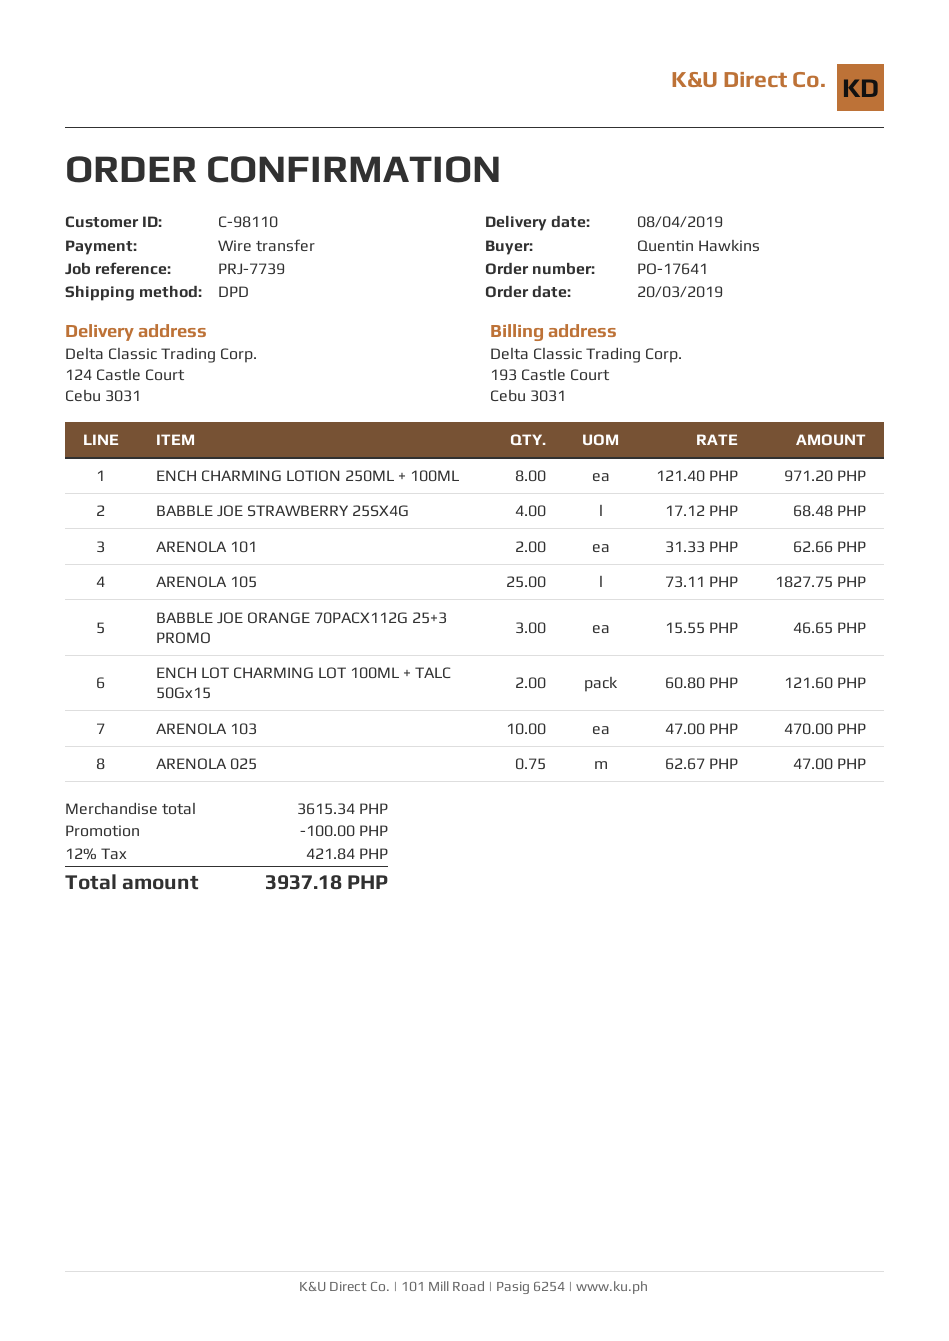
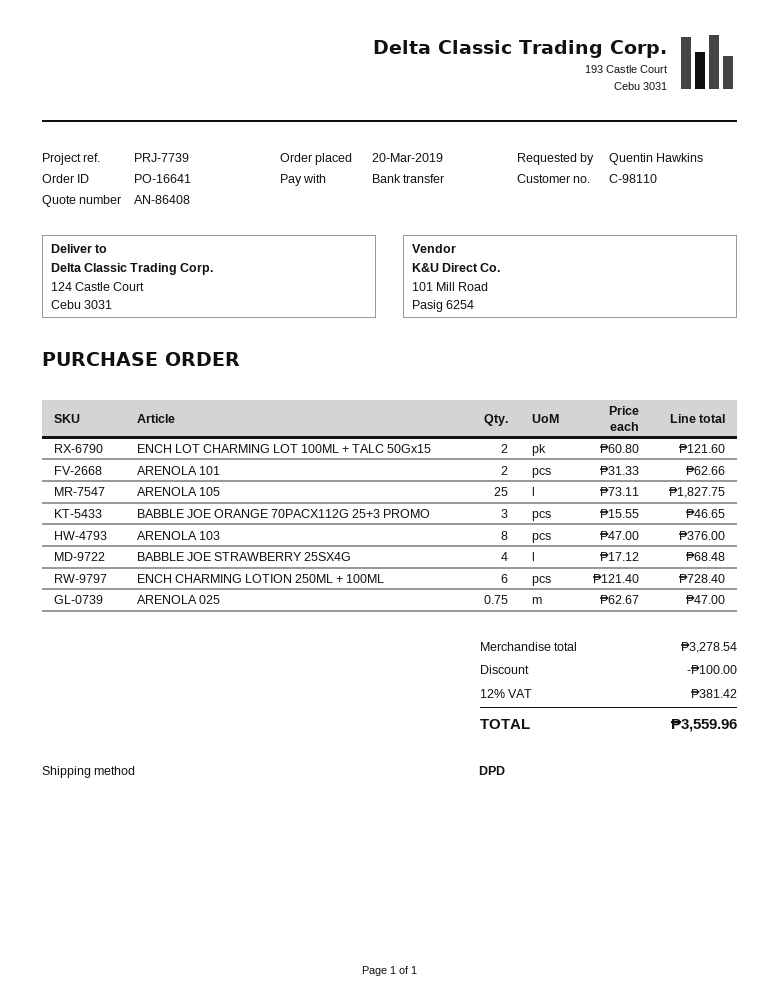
order number: PO-17641 -> PO-16641
ENCH CHARMING LOTION 250ML + 100ML: 8 x 121.40 = 971.20 -> 6 x 121.40 = 728.40
ARENOLA 103: 10 x 47.00 = 470.00 -> 8 x 47.00 = 376.00
subtotal: 3615.34 -> 3278.54
tax: 12% = 421.84 -> 12% = 381.42
total: 3937.18 -> 3559.96

